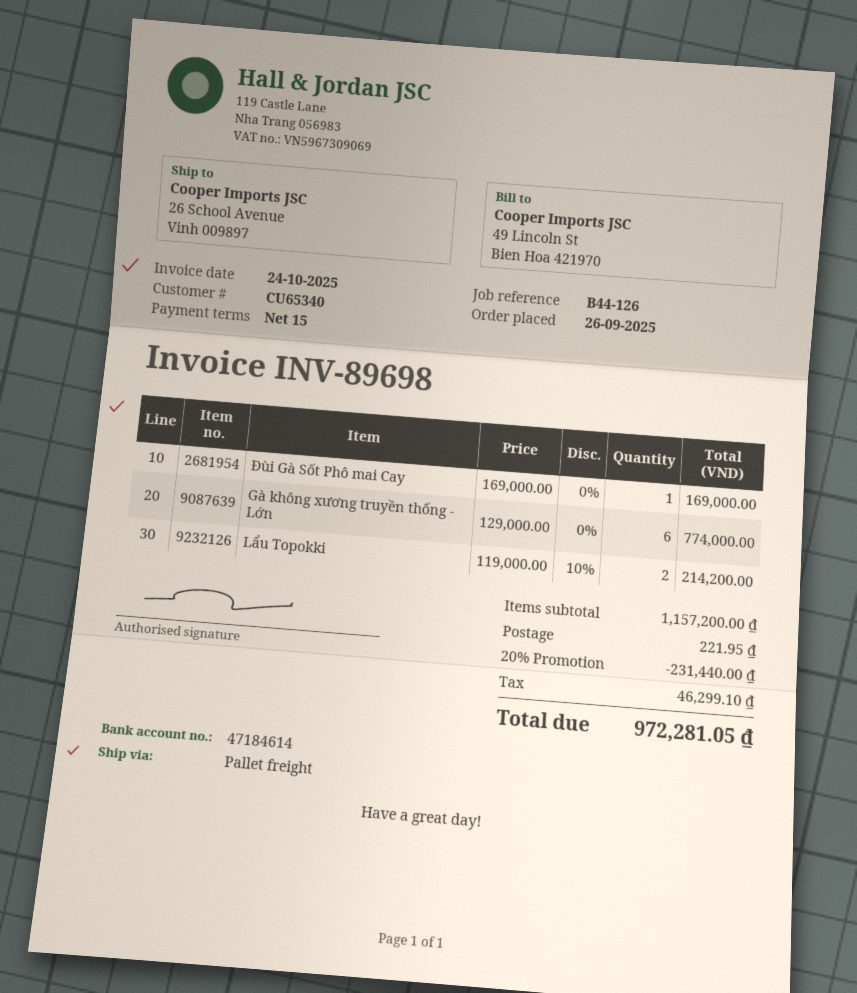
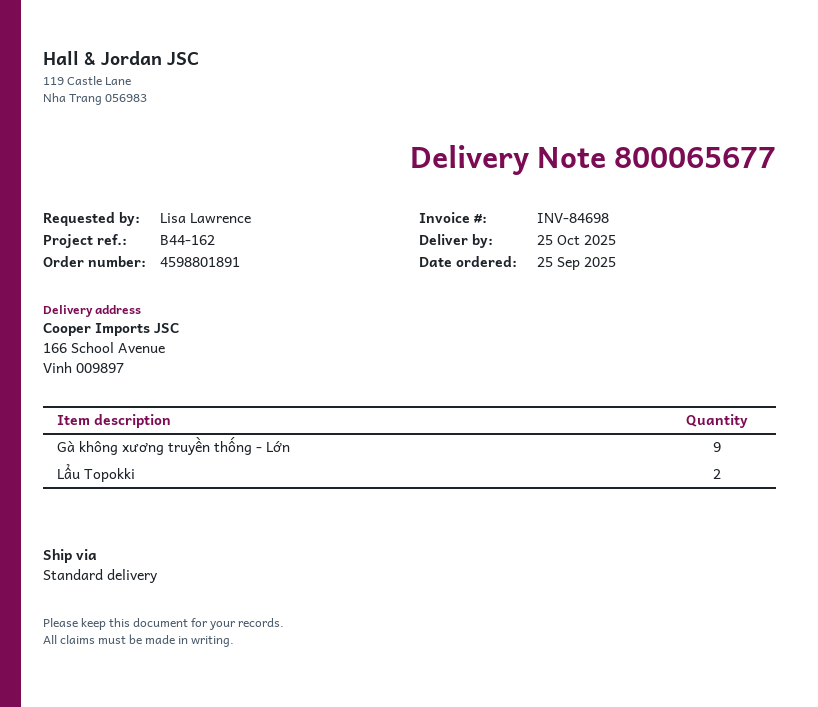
order date: 2025-09-26 -> 2025-09-25
invoice number: INV-89698 -> INV-84698
reference: B44-126 -> B44-162
shipping method: pallet freight -> standard
ship to: 26 School Avenue, Vinh 009897 -> 166 School Avenue, Vinh 009897
Đùi Gà Sốt Phô mai Cay: 1 -> none
Gà không xương truyền thống - Lớn: 6 -> 9

